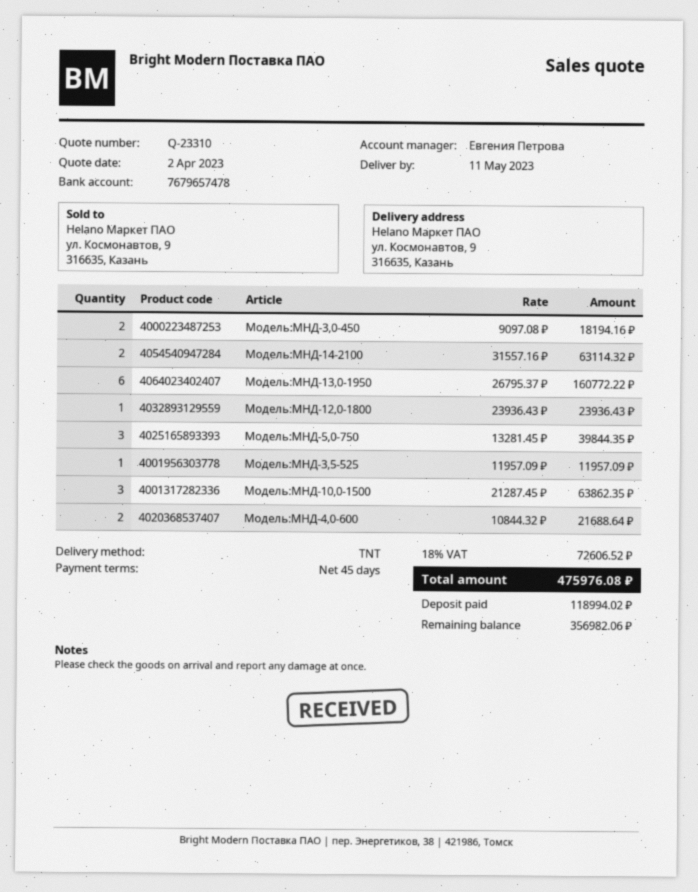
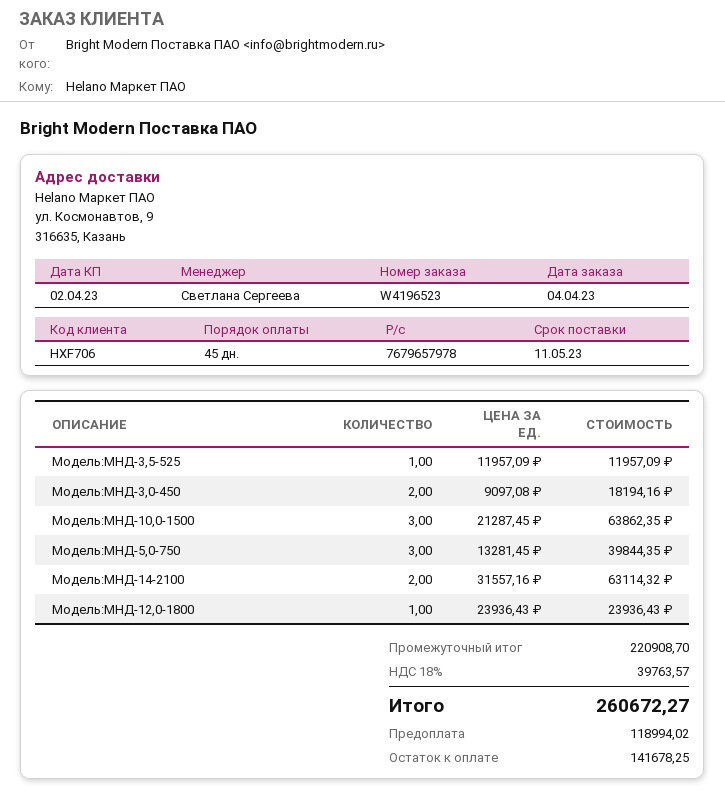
sales rep: Евгения Петрова -> Светлана Сергеева
bank account: 7679657478 -> 7679657978
Модель:МНД-13,0-1950: 6 x 26795.37 = 160772.22 -> none
Модель:МНД-4,0-600: 2 x 10844.32 = 21688.64 -> none
tax: 18% = 72606.52 -> 18% = 39763.57
total: 475976.08 -> 260672.27
balance: 356982.06 -> 141678.25

